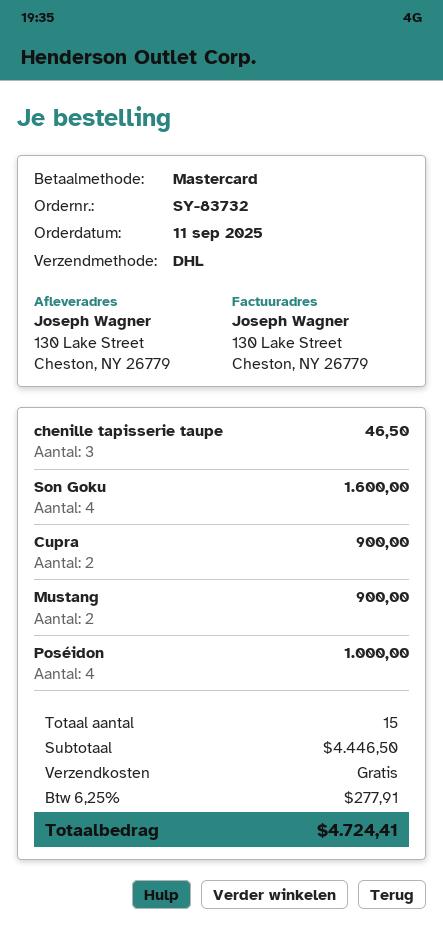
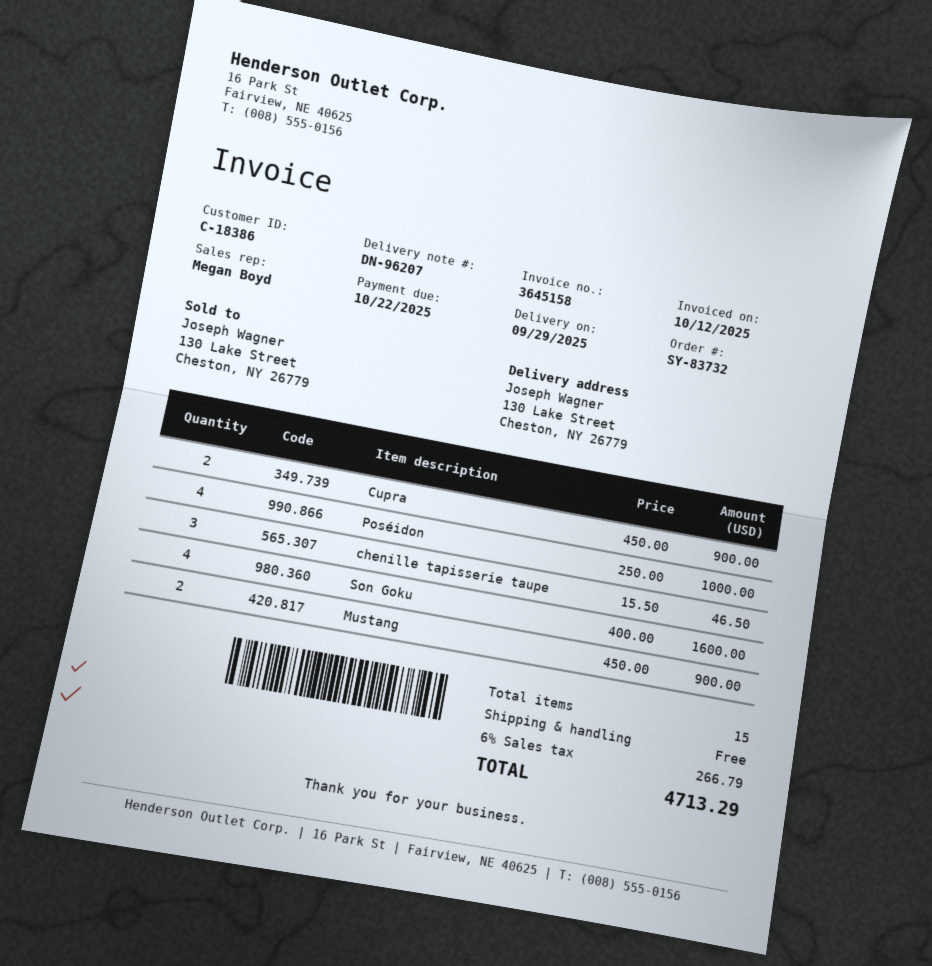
tax: 6.25% = 277.91 -> 6% = 266.79
total: 4724.41 -> 4713.29

